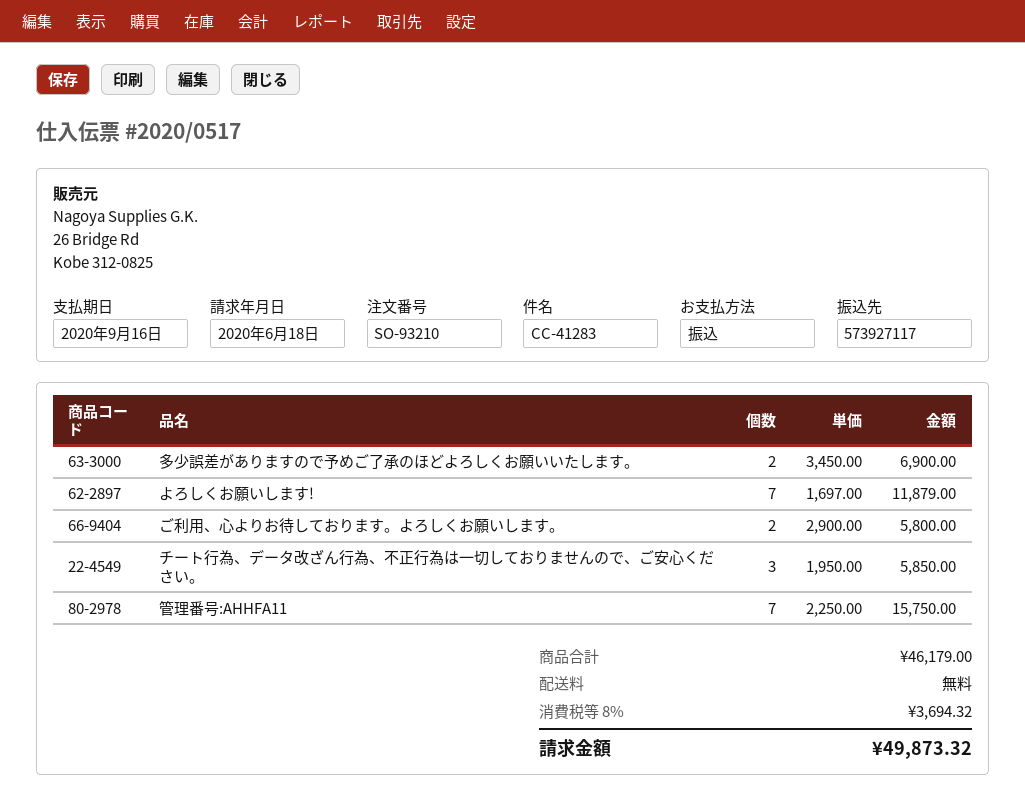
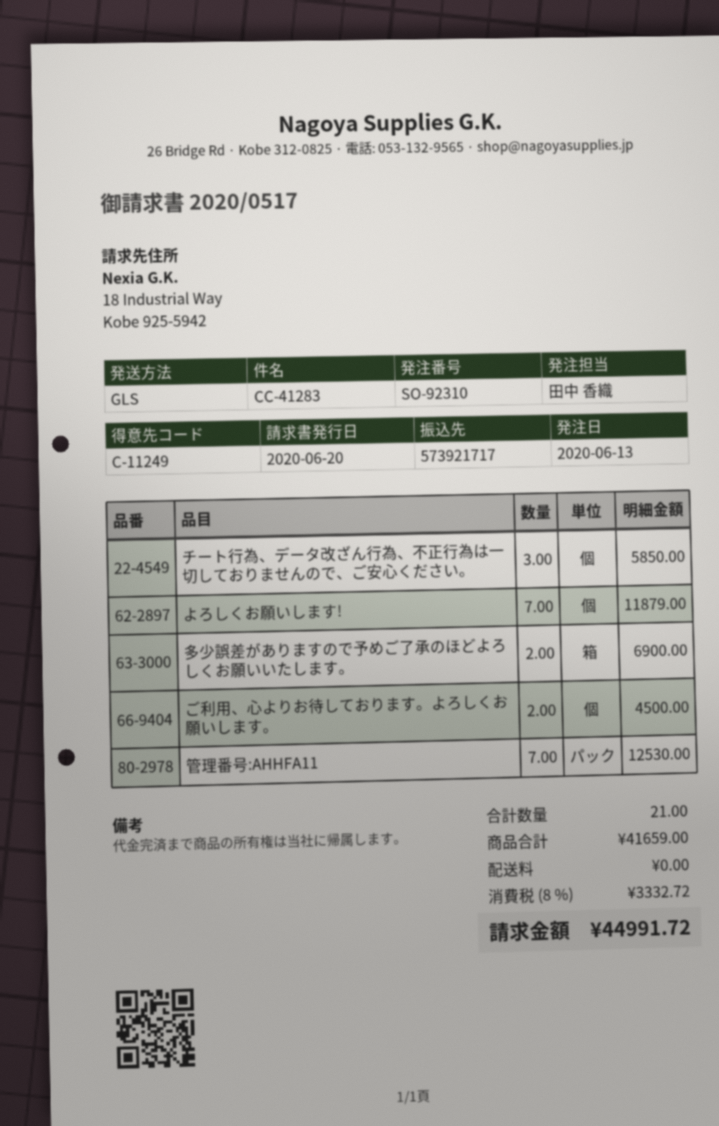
order number: SO-93210 -> SO-92310
invoice date: 2020-06-18 -> 2020-06-20
bank account: 573927117 -> 573921717
ご利用、心よりお待しております。よろしくお願いします。: 2 for 5800.00 -> 2 for 4500.00
管理番号:AHHFA11: 7 for 15750.00 -> 7 for 12530.00
subtotal: 46179.00 -> 41659.00
tax: 8% = 3694.32 -> 8% = 3332.72
total: 49873.32 -> 44991.72

